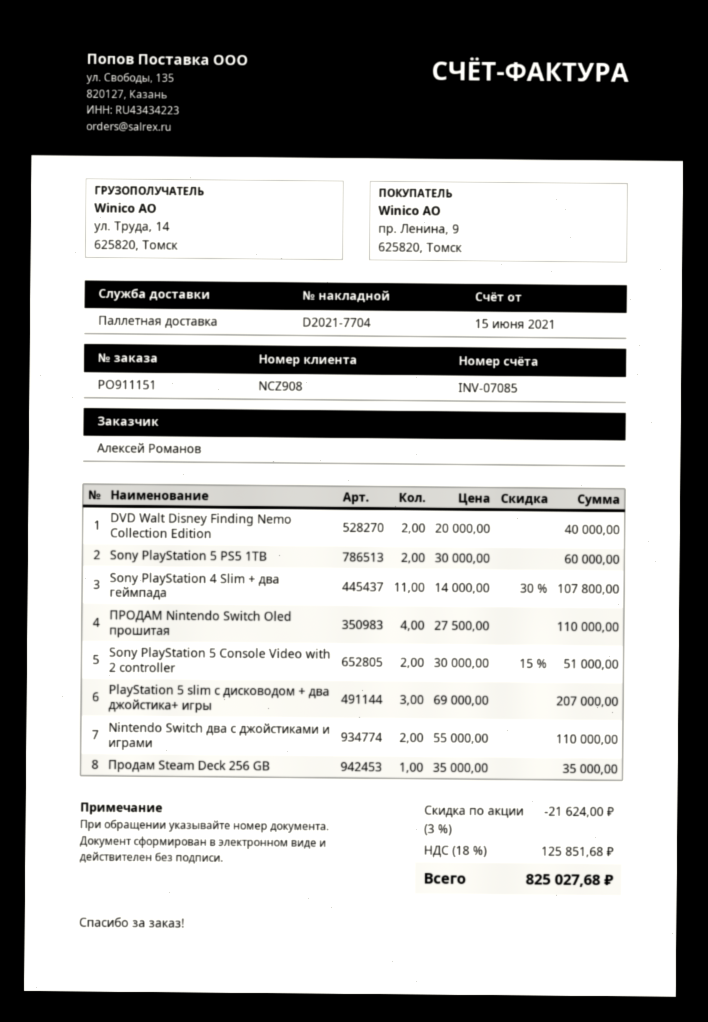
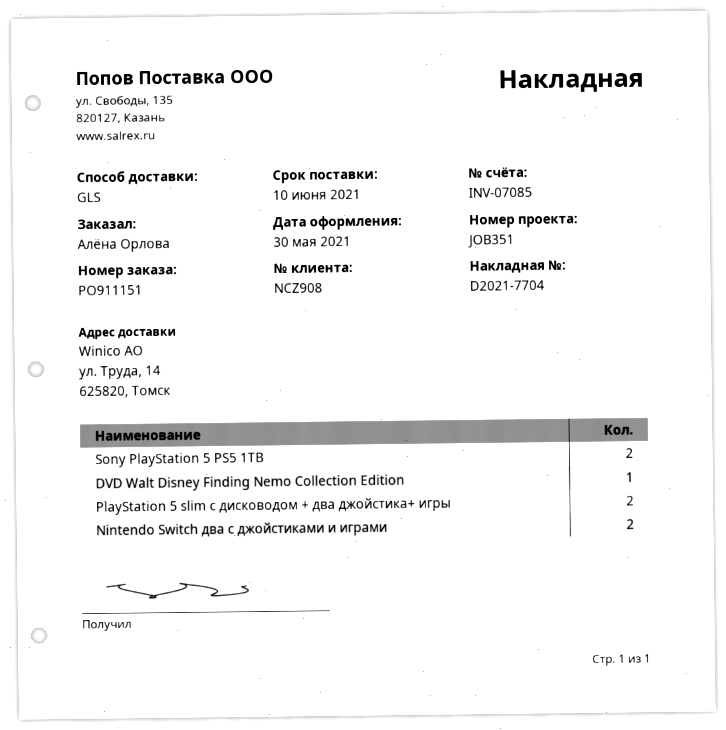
ordered by: Алексей Романов -> Алёна Орлова
shipping method: pallet freight -> GLS
DVD Walt Disney Finding Nemo Collection Edition: 2 -> 1
Sony PlayStation 4 Slim + два геймпада: 11 -> none
ПРОДАМ Nintendo Switch Oled прошитая: 4 -> none
Sony PlayStation 5 Console Video with 2 controller: 2 -> none
PlayStation 5 slim с дисководом + два джойстика+ игры: 3 -> 2
Продам Steam Deck 256 GB: 1 -> none

